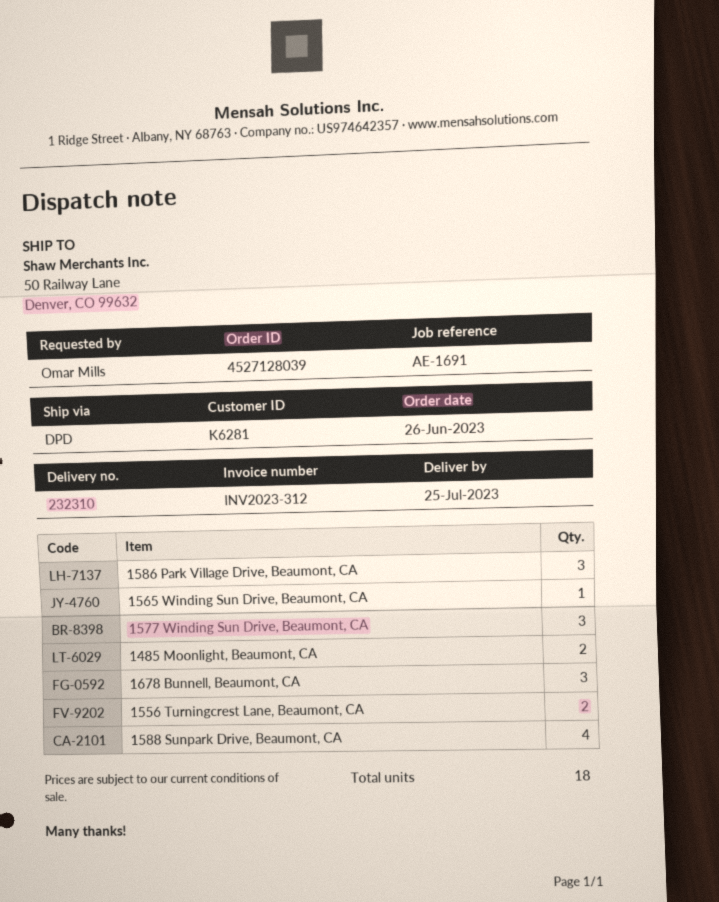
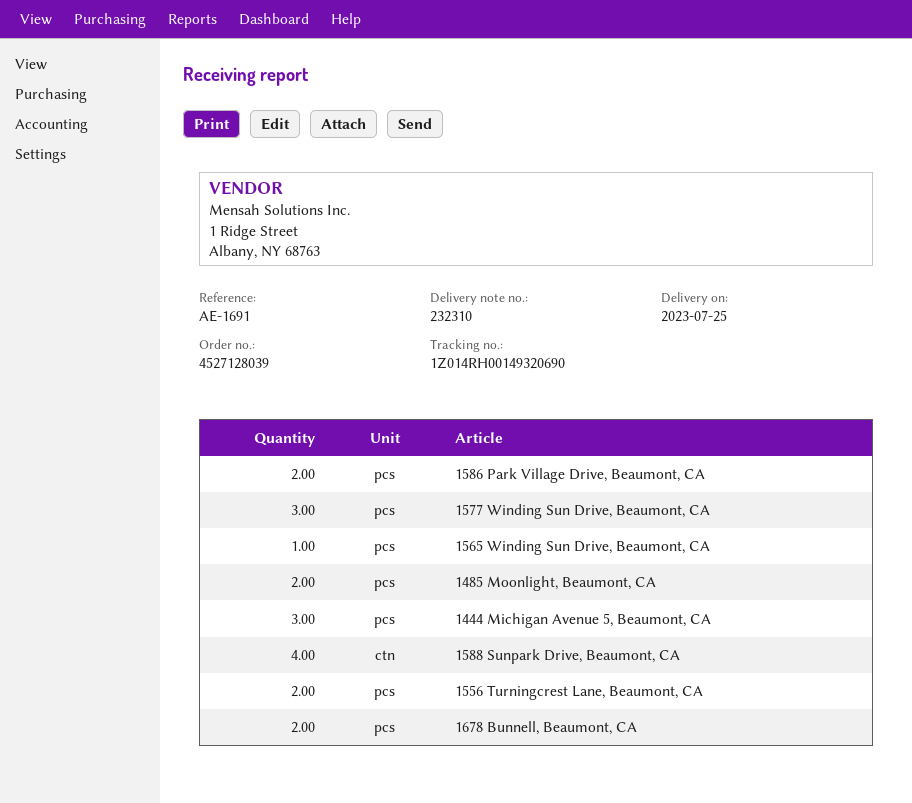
1586 Park Village Drive, Beaumont, CA: 3 -> 2
1678 Bunnell, Beaumont, CA: 3 -> 2
1444 Michigan Avenue 5, Beaumont, CA: none -> 3

